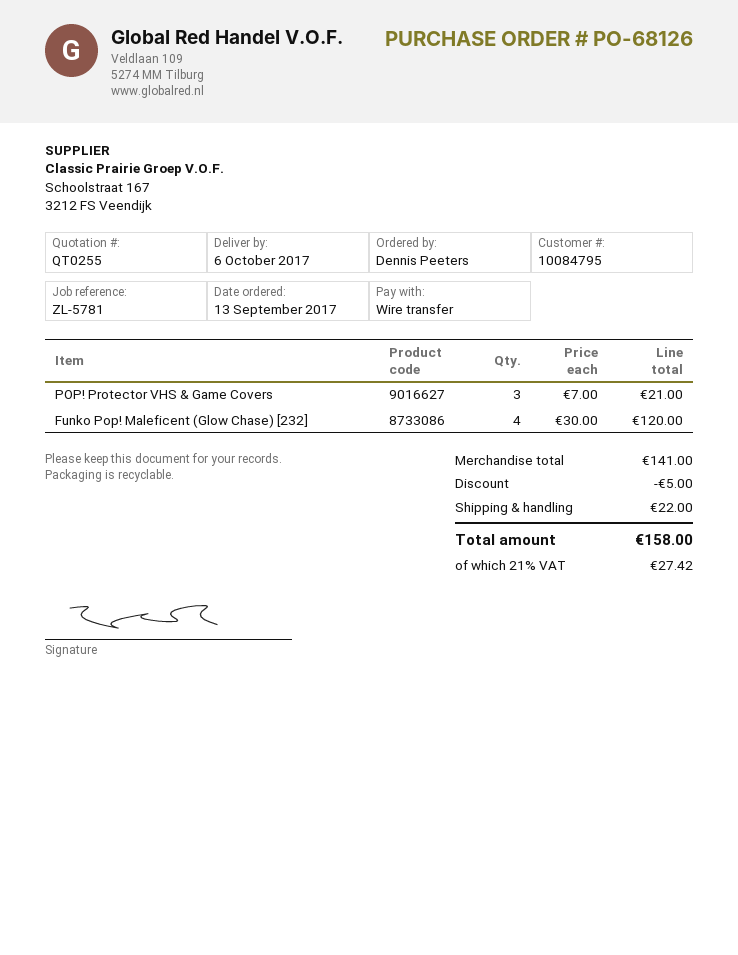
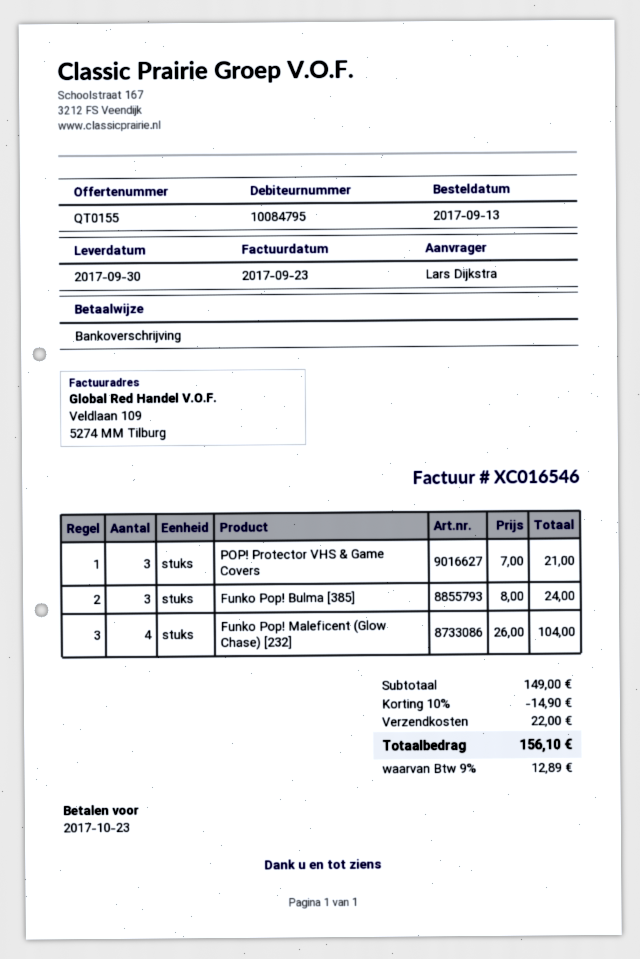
quote number: QT0255 -> QT0155
delivery date: 2017-10-06 -> 2017-09-30
ordered by: Dennis Peeters -> Lars Dijkstra
Funko Pop! Maleficent (Glow Chase) [232]: 4 x 30.00 = 120.00 -> 4 x 26.00 = 104.00
Funko Pop! Bulma [385]: none -> 3 x 8.00 = 24.00
subtotal: 141.00 -> 149.00
discount: 5.00 -> 14.90
tax: 21% = 27.42 -> 9% = 12.89
total: 158.00 -> 156.10

